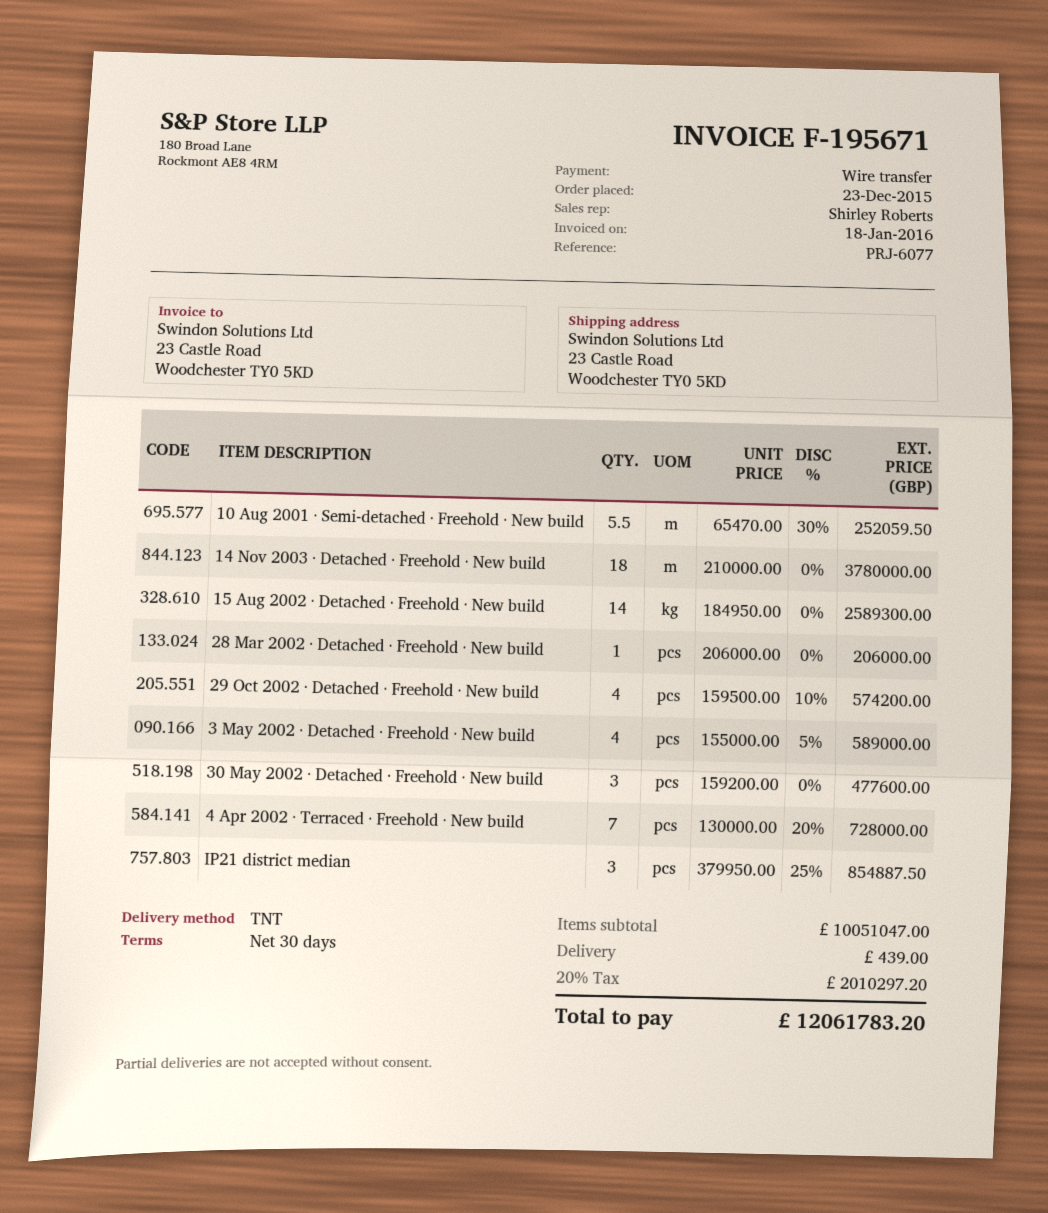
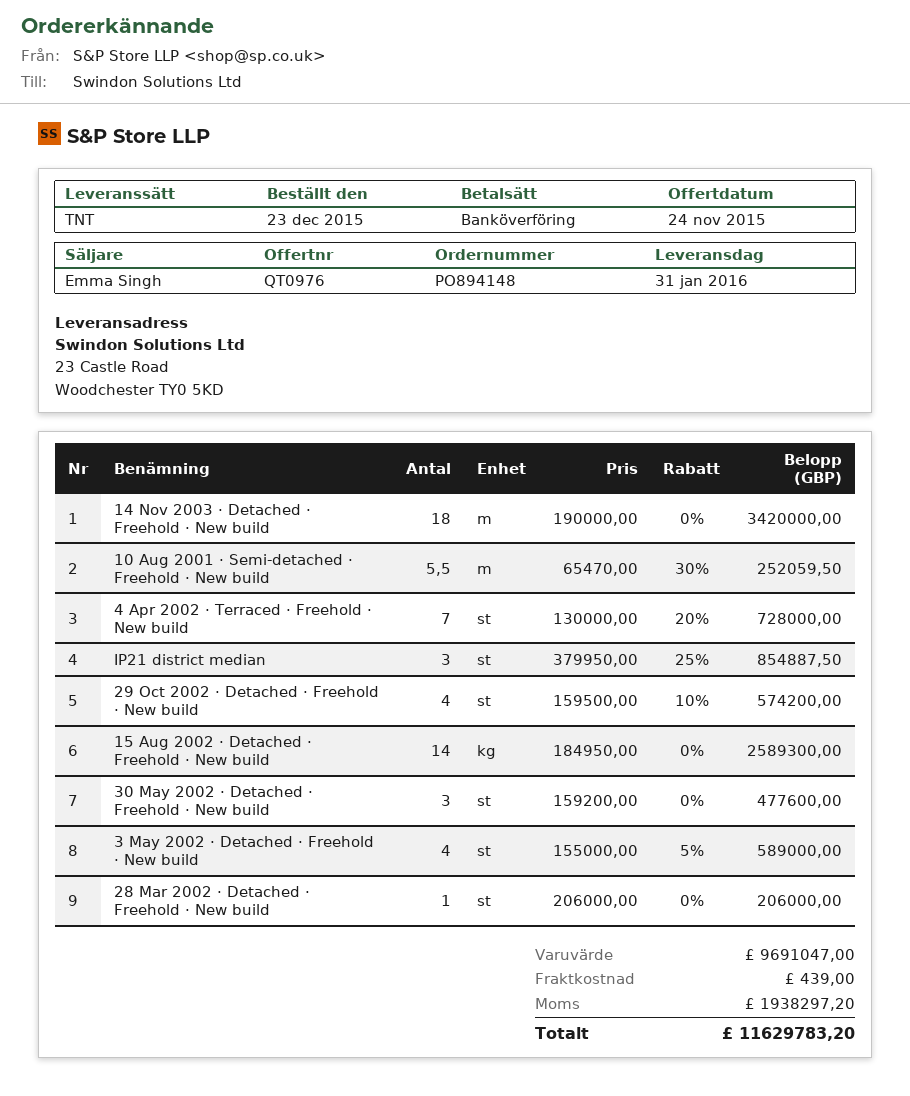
sales rep: Shirley Roberts -> Emma Singh
14 Nov 2003 · Detached · Freehold · New build: 18 x 210000.00 = 3780000.00 -> 18 x 190000.00 = 3420000.00
subtotal: 10051047.00 -> 9691047.00
tax: 2010297.20 -> 1938297.20
total: 12061783.20 -> 11629783.20

